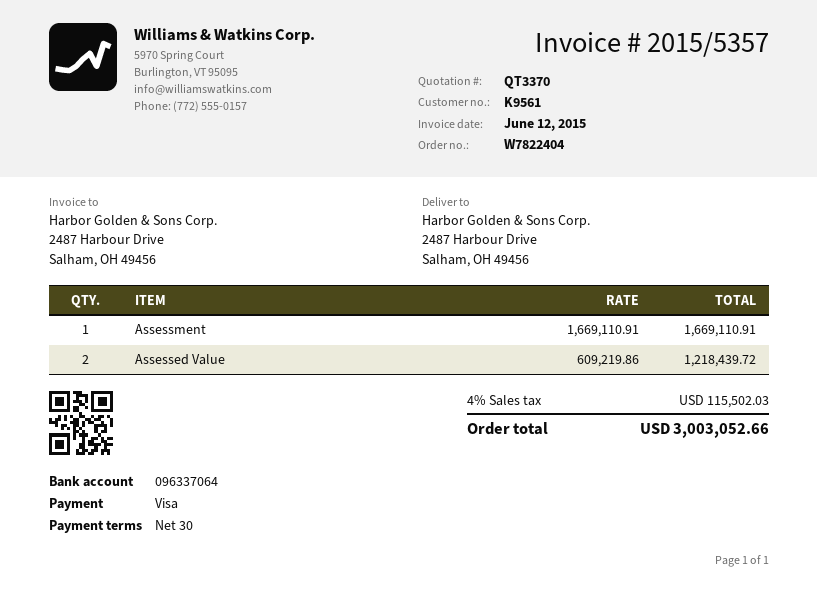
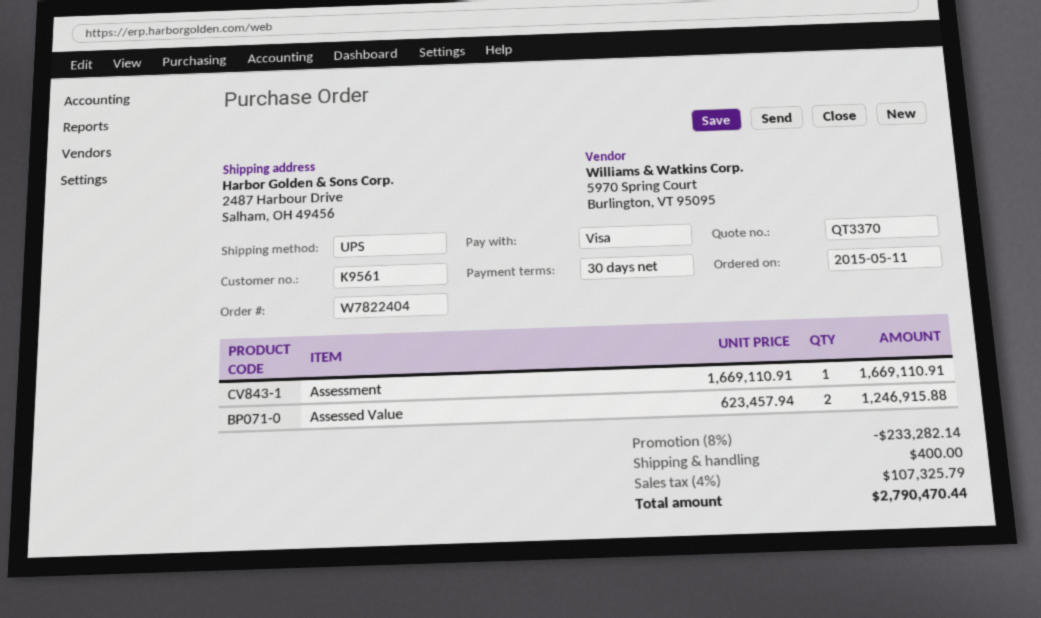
Assessed Value: 2 x 609219.86 = 1218439.72 -> 2 x 623457.94 = 1246915.88
discount: none -> 8% = 233282.14
shipping: none -> 400.00
tax: 4% = 115502.03 -> 4% = 107325.79
total: 3003052.66 -> 2790470.44

